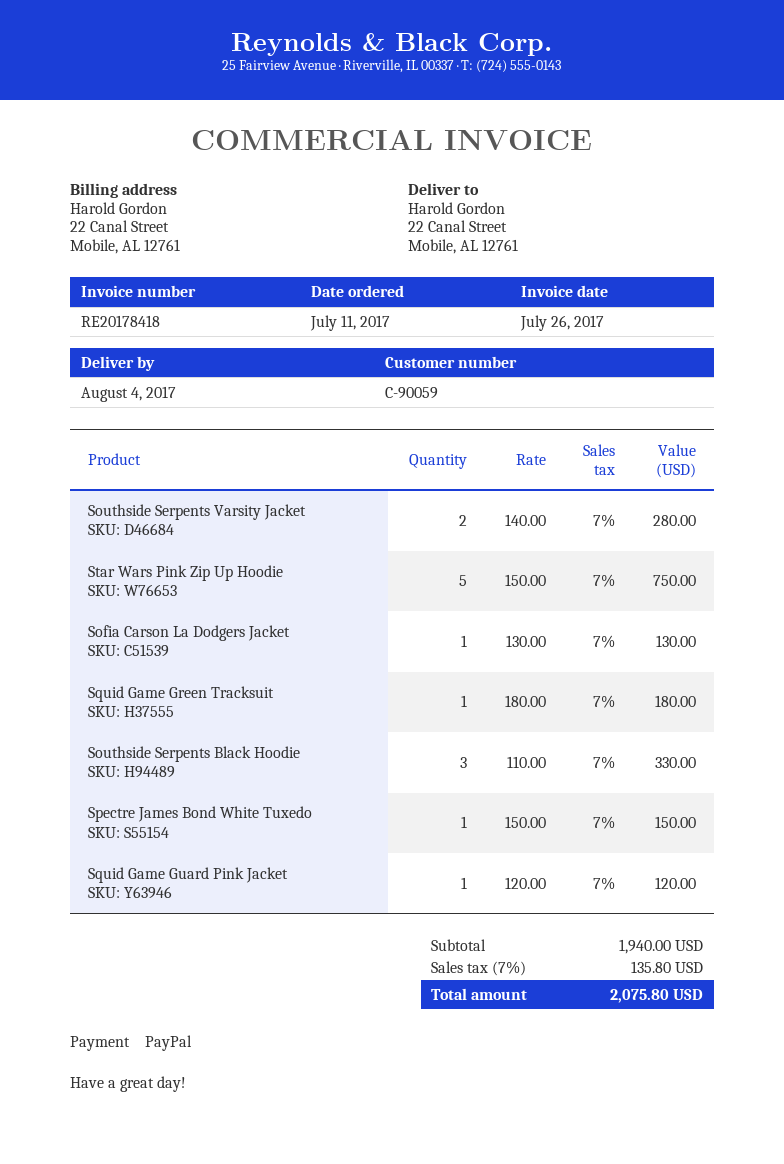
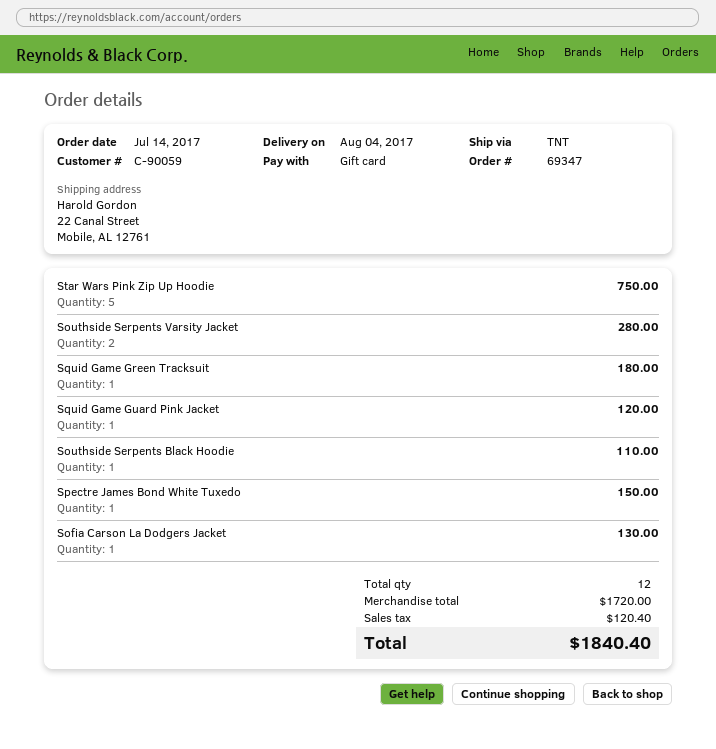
order date: 2017-07-11 -> 2017-07-14
payment method: PayPal -> gift card
Southside Serpents Black Hoodie: 3 for 330.00 -> 1 for 110.00
subtotal: 1940.00 -> 1720.00
tax: 135.80 -> 120.40
total: 2075.80 -> 1840.40

